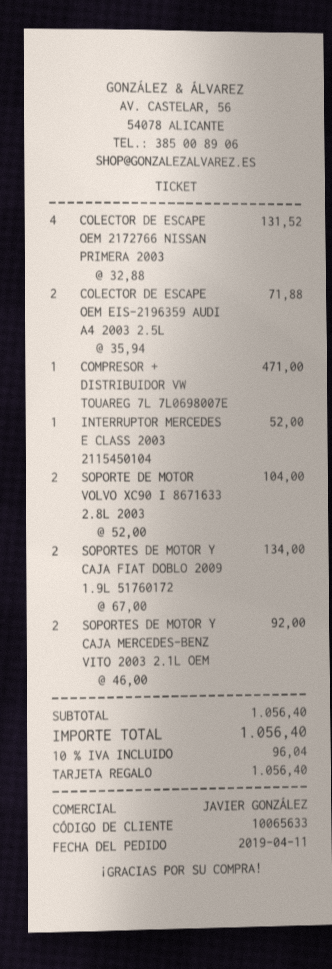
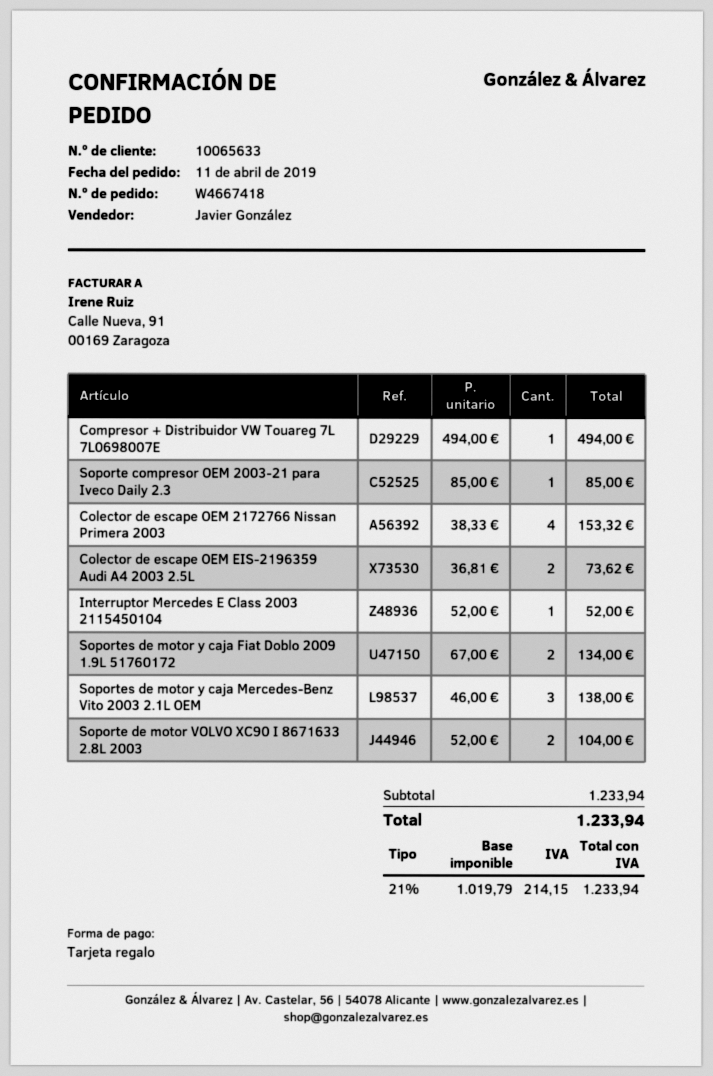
COLECTOR DE ESCAPE OEM 2172766 NISSAN PRIMERA 2003: 4 x 32.88 = 131.52 -> 4 x 38.33 = 153.32
COLECTOR DE ESCAPE OEM EIS-2196359 AUDI A4 2003 2.5L: 2 x 35.94 = 71.88 -> 2 x 36.81 = 73.62
COMPRESOR + DISTRIBUIDOR VW TOUAREG 7L 7L0698007E: 1 x 471.00 = 471.00 -> 1 x 494.00 = 494.00
SOPORTES DE MOTOR Y CAJA MERCEDES-BENZ VITO 2003 2.1L OEM: 2 x 46.00 = 92.00 -> 3 x 46.00 = 138.00
Soporte compresor OEM 2003-21 para Iveco Daily 2.3: none -> 1 x 85.00 = 85.00
subtotal: 1056.40 -> 1233.94
tax: 10% = 96.04 -> 21% = 214.15
total: 1056.40 -> 1233.94

